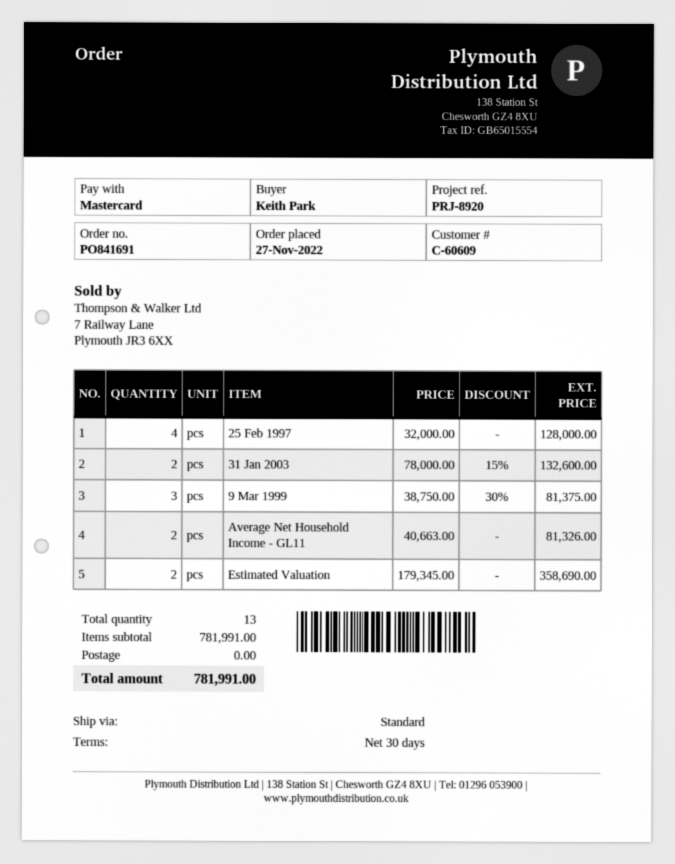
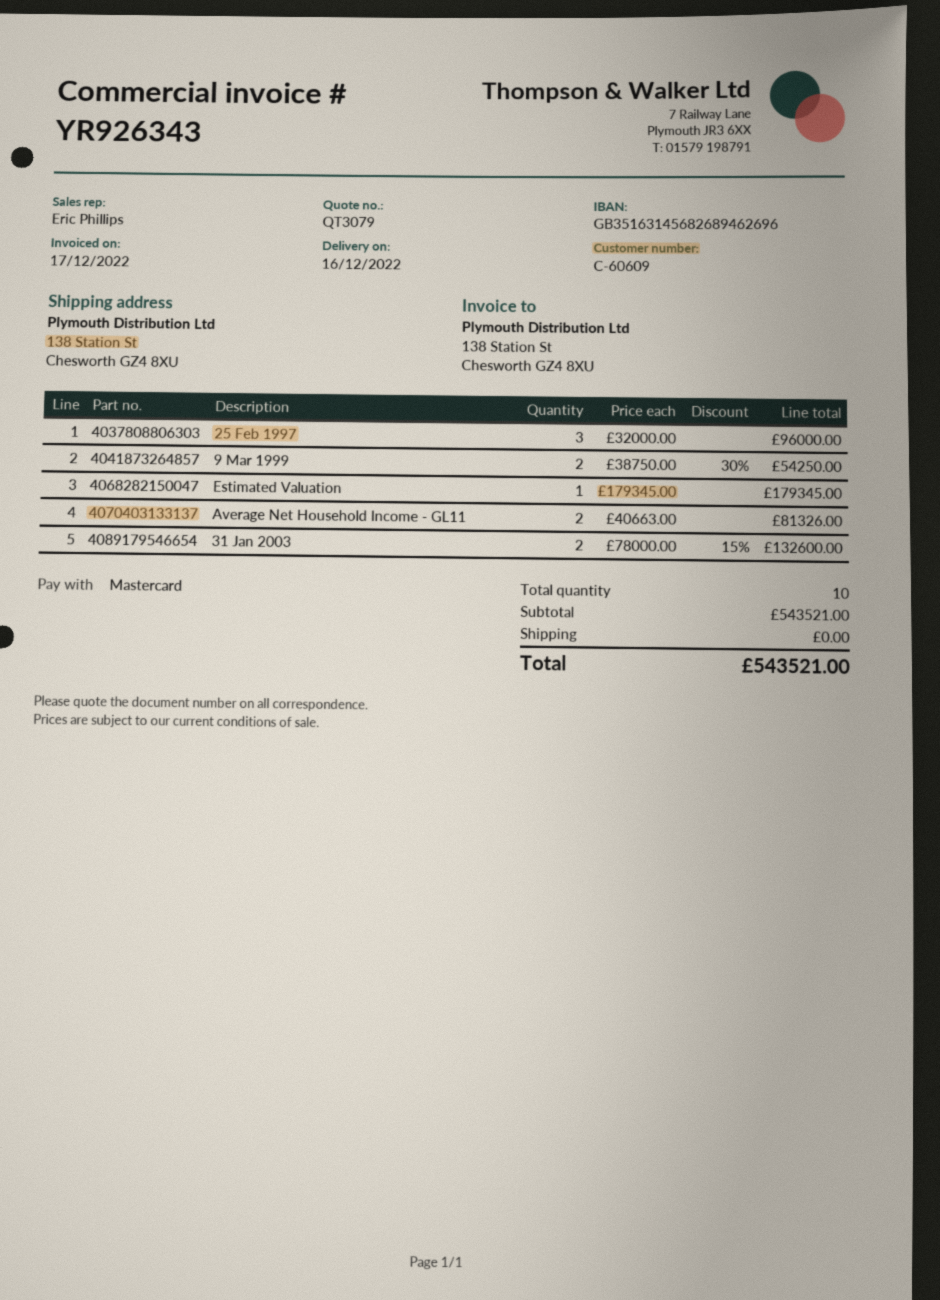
25 Feb 1997: 4 x 32000.00 = 128000.00 -> 3 x 32000.00 = 96000.00
9 Mar 1999: 3 x 38750.00 - 30% = 81375.00 -> 2 x 38750.00 - 30% = 54250.00
Estimated Valuation: 2 x 179345.00 = 358690.00 -> 1 x 179345.00 = 179345.00
total quantity: 13 -> 10
subtotal: 781991.00 -> 543521.00
total: 781991.00 -> 543521.00

